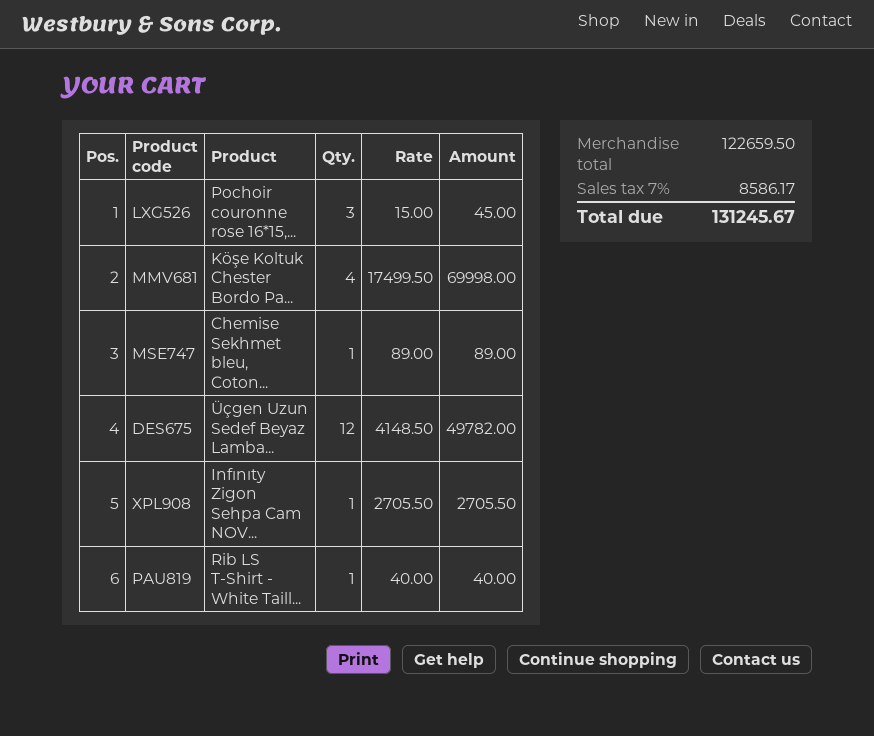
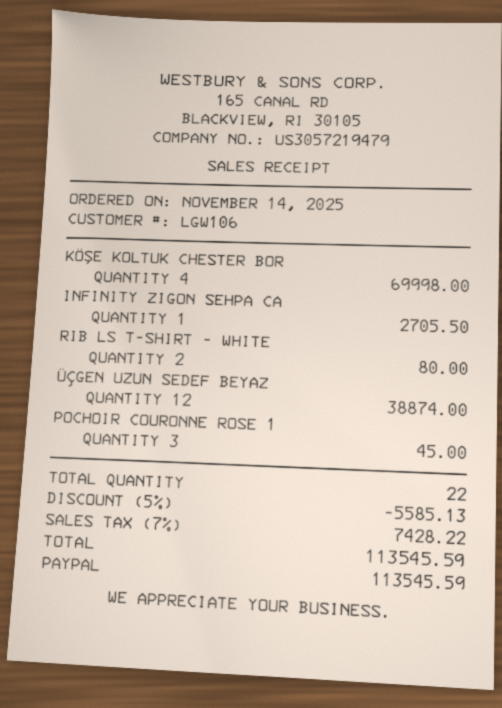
Chemise Sekhmet bleu, Coton...: 1 for 89.00 -> none
Üçgen Uzun Sedef Beyaz Lamba...: 12 for 49782.00 -> 12 for 38874.00
Rib LS T-Shirt - White Taill...: 1 for 40.00 -> 2 for 80.00
discount: none -> 5% = 5585.13
tax: 7% = 8586.17 -> 7% = 7428.22
total: 131245.67 -> 113545.59

